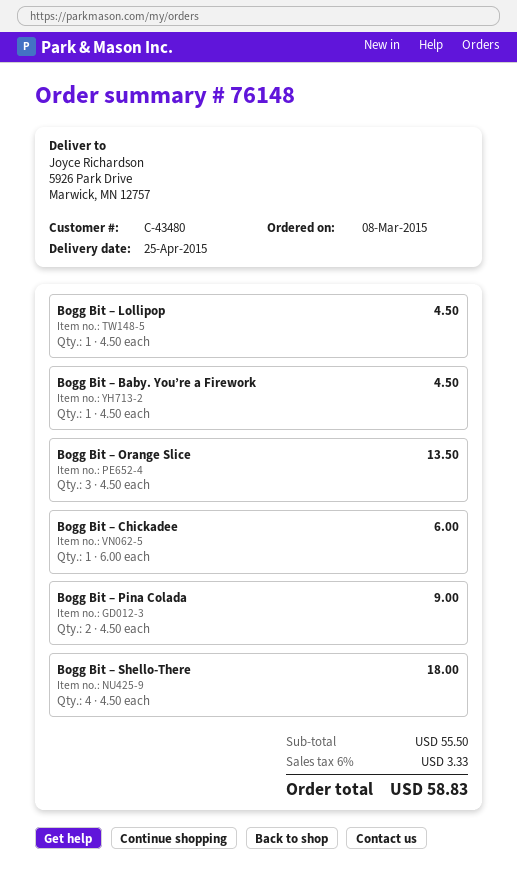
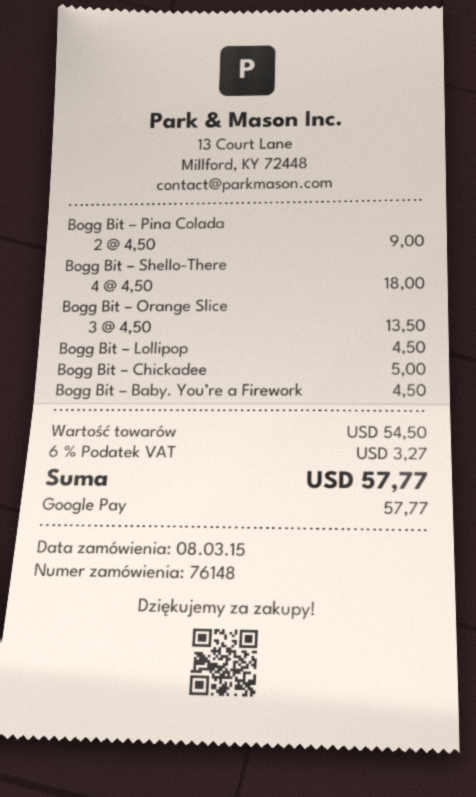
Bogg Bit – Chickadee: 1 x 6.00 = 6.00 -> 1 x 5.00 = 5.00
subtotal: 55.50 -> 54.50
tax: 6% = 3.33 -> 6% = 3.27
total: 58.83 -> 57.77

